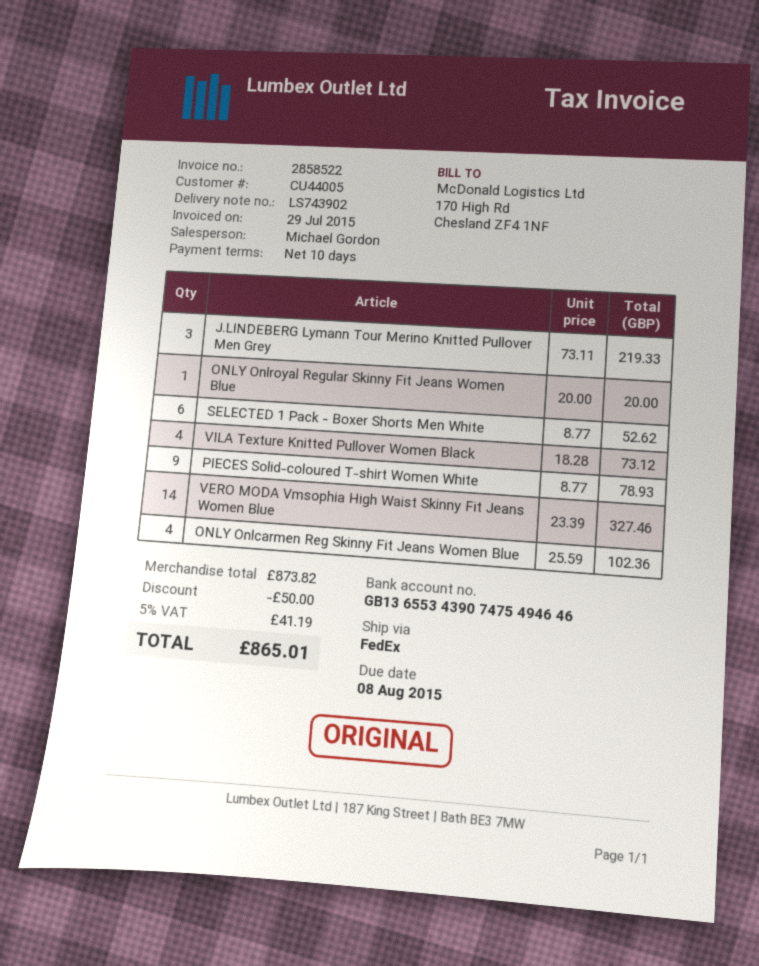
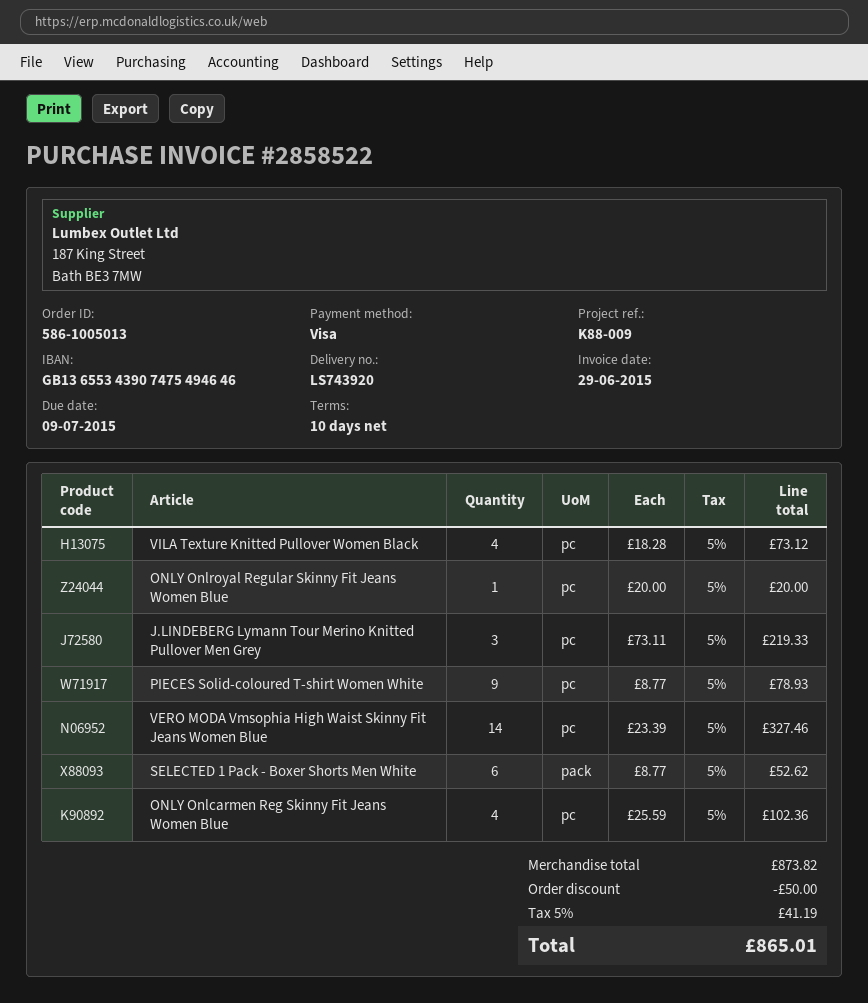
delivery note number: LS743902 -> LS743920
invoice date: 2015-07-29 -> 2015-06-29
due date: 2015-08-08 -> 2015-07-09

